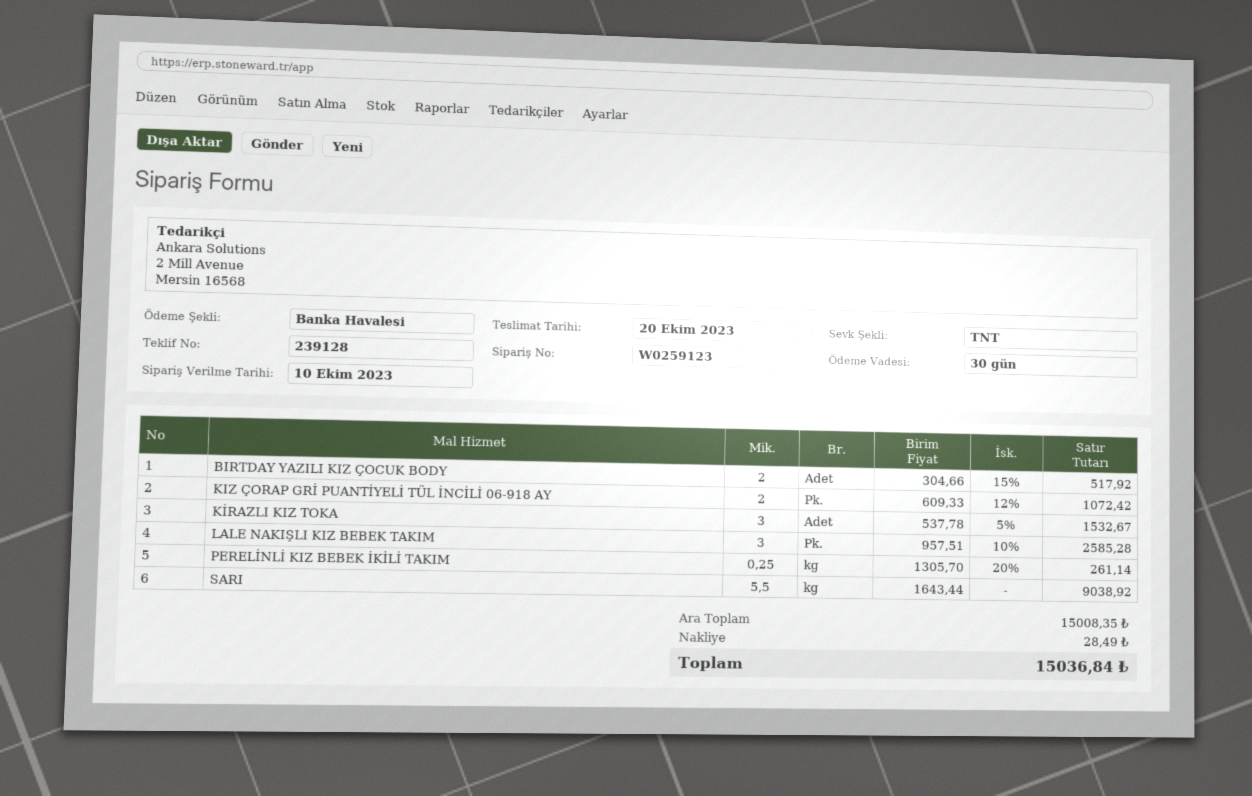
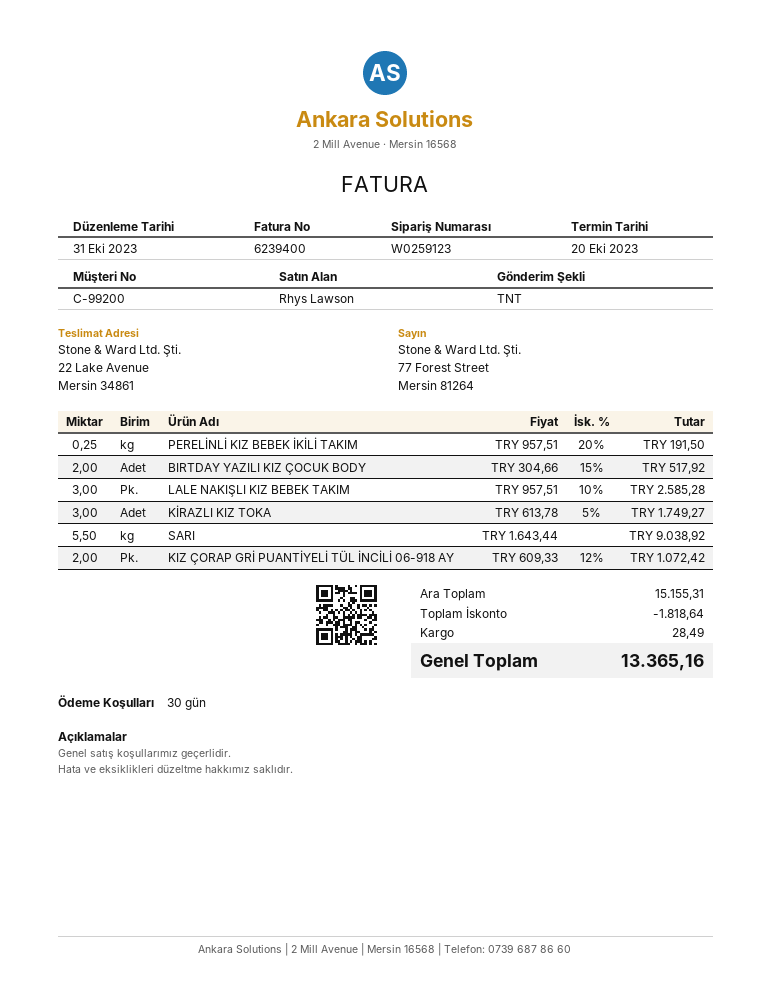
KİRAZLI KIZ TOKA: 3 x 537.78 - 5% = 1532.67 -> 3 x 613.78 - 5% = 1749.27
PERELİNLİ KIZ BEBEK İKİLİ TAKIM: 0.25 x 1305.70 - 20% = 261.14 -> 0.25 x 957.51 - 20% = 191.50
subtotal: 15008.35 -> 15155.31
discount: none -> 1818.64
total: 15036.84 -> 13365.16

